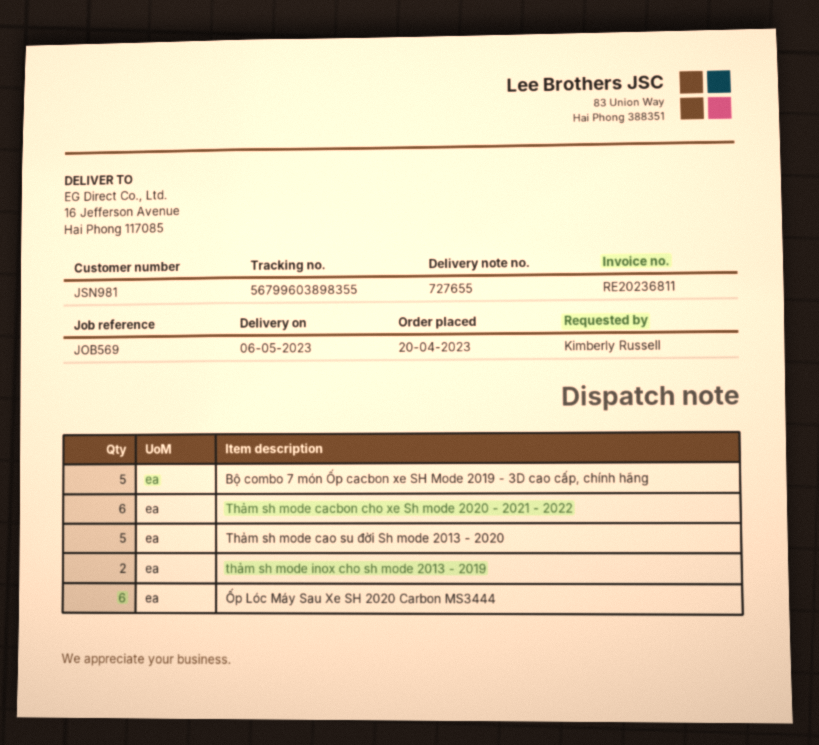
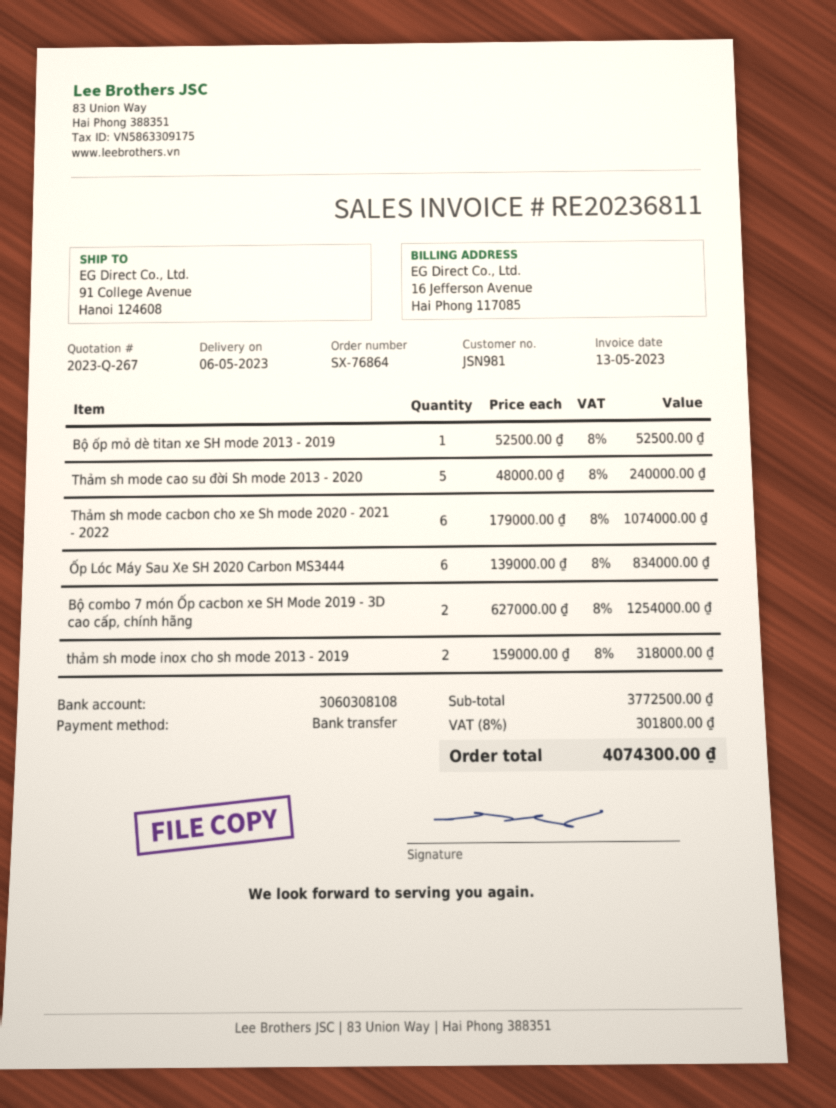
ship to: 16 Jefferson Avenue, Hai Phong 117085 -> 91 College Avenue, Hanoi 124608
Bộ combo 7 món Ốp cacbon xe SH Mode 2019 - 3D cao cấp, chính hãng: 5 -> 2
Bộ ốp mỏ dè titan xe SH mode 2013 - 2019: none -> 1

